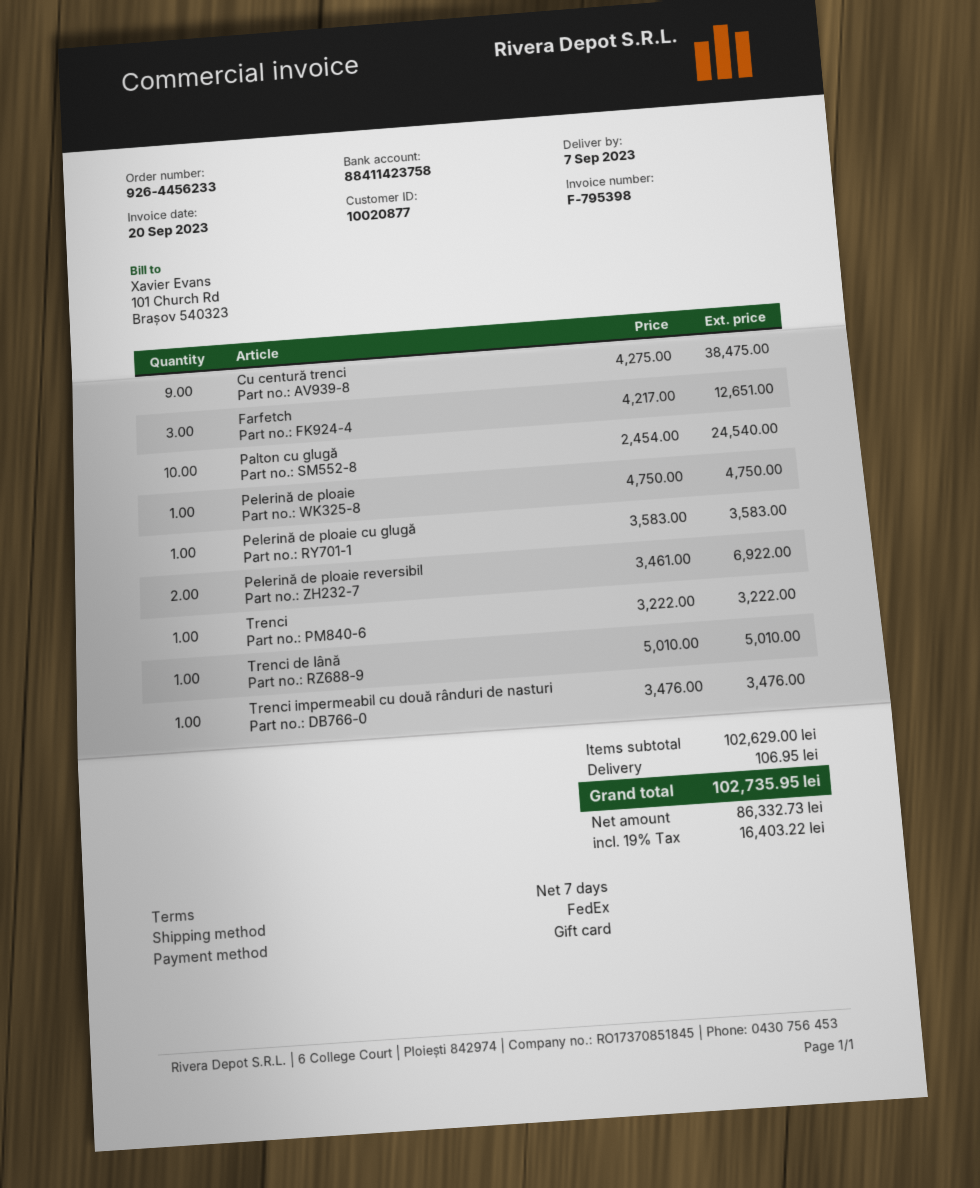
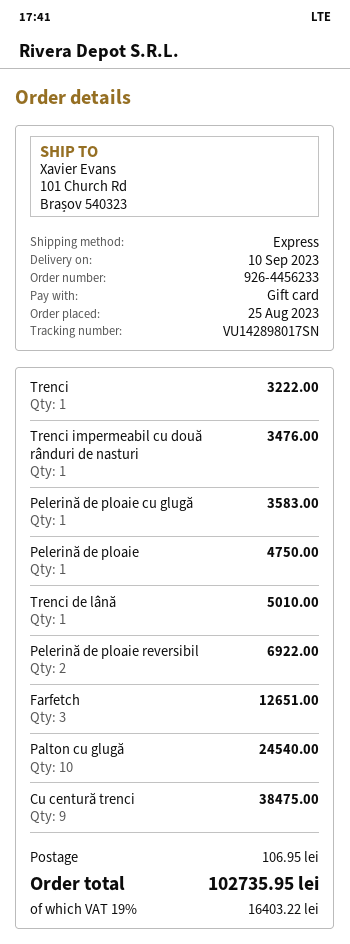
delivery date: 2023-09-07 -> 2023-09-10
shipping method: FedEx -> express

